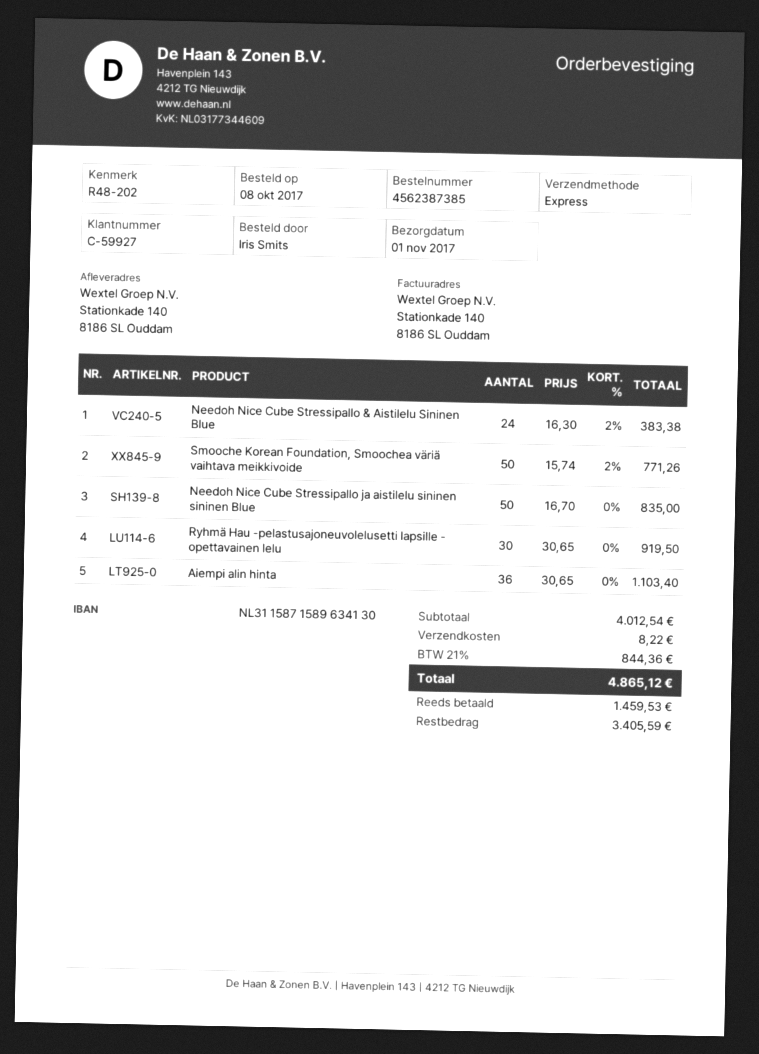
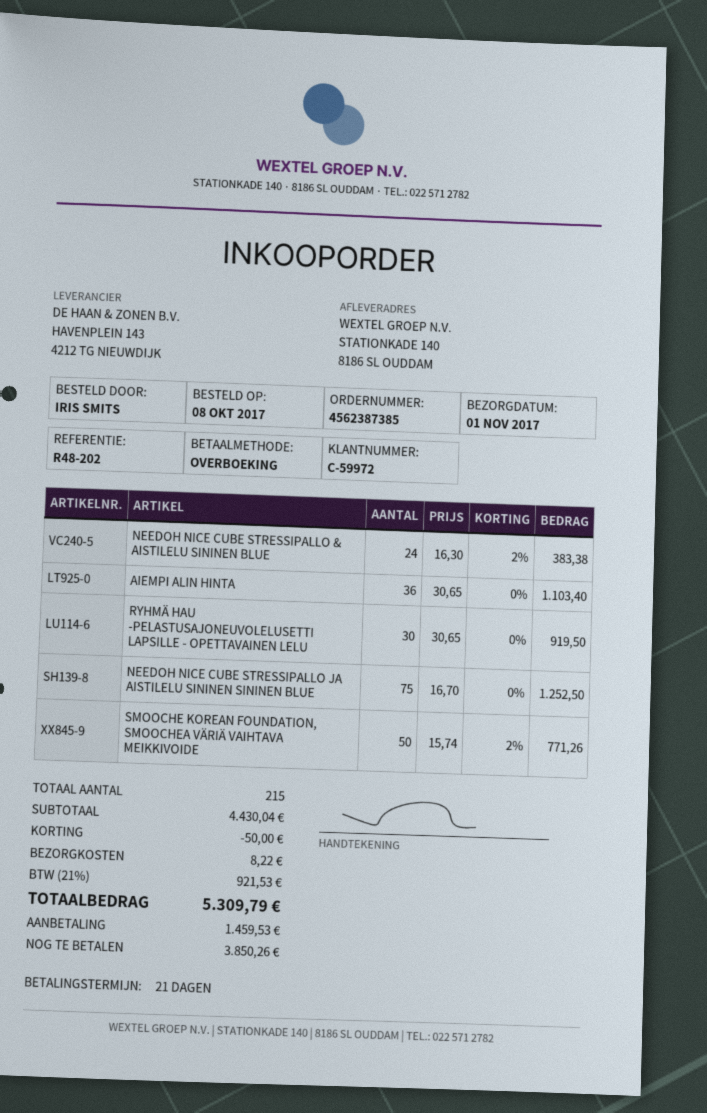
customer number: C-59927 -> C-59972
Needoh Nice Cube Stressipallo ja aistilelu sininen sininen Blue: 50 x 16.70 = 835.00 -> 75 x 16.70 = 1252.50
subtotal: 4012.54 -> 4430.04
discount: none -> 50.00
tax: 21% = 844.36 -> 21% = 921.53
total: 4865.12 -> 5309.79
balance: 3405.59 -> 3850.26

